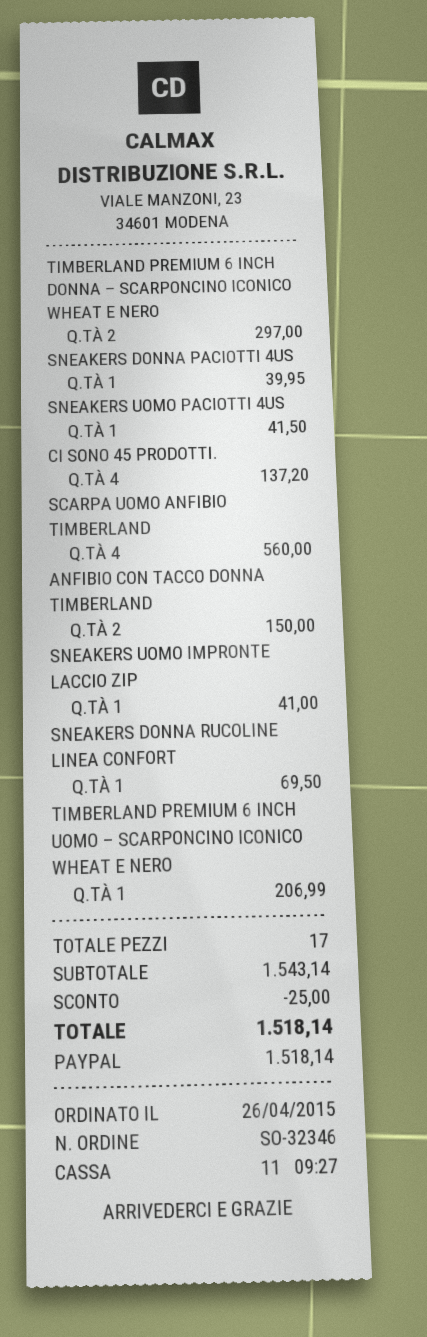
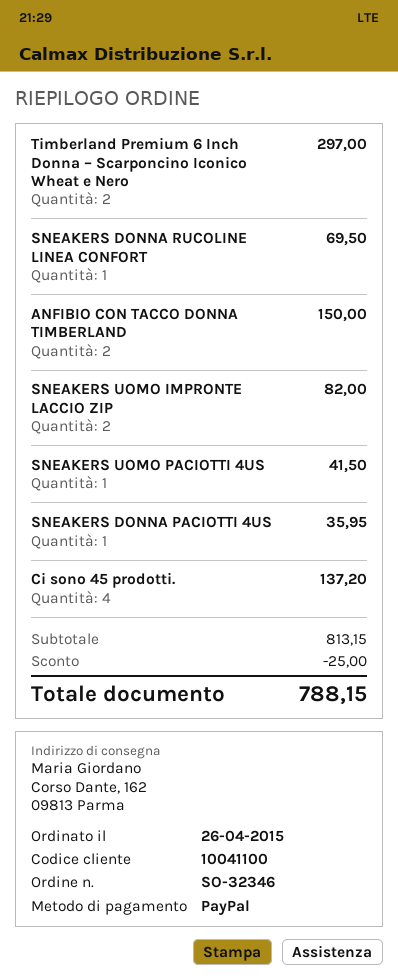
SNEAKERS DONNA PACIOTTI 4US: 1 for 39.95 -> 1 for 35.95
SCARPA UOMO ANFIBIO TIMBERLAND: 4 for 560.00 -> none
SNEAKERS UOMO IMPRONTE LACCIO ZIP: 1 for 41.00 -> 2 for 82.00
TIMBERLAND PREMIUM 6 INCH UOMO – SCARPONCINO ICONICO WHEAT E NERO: 1 for 206.99 -> none
subtotal: 1543.14 -> 813.15
total: 1518.14 -> 788.15

